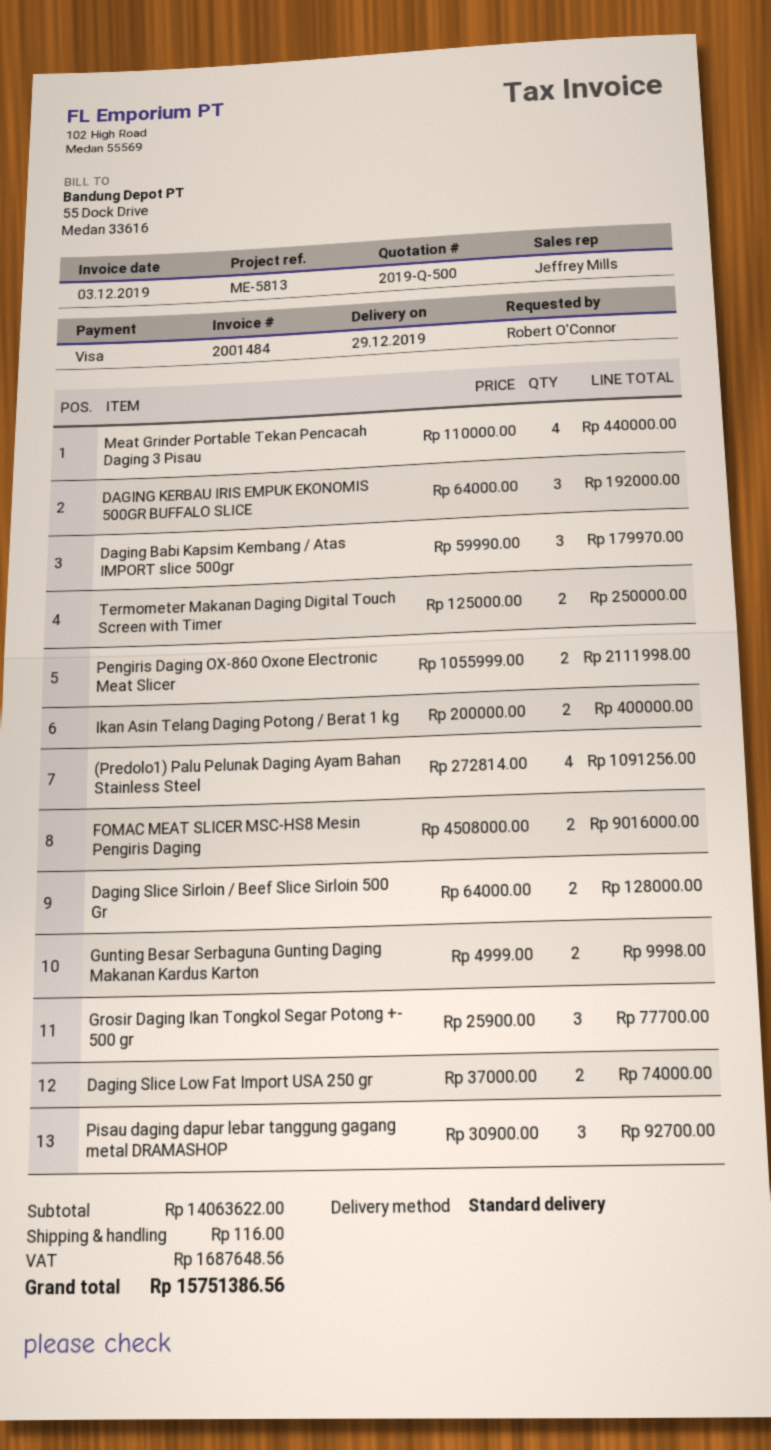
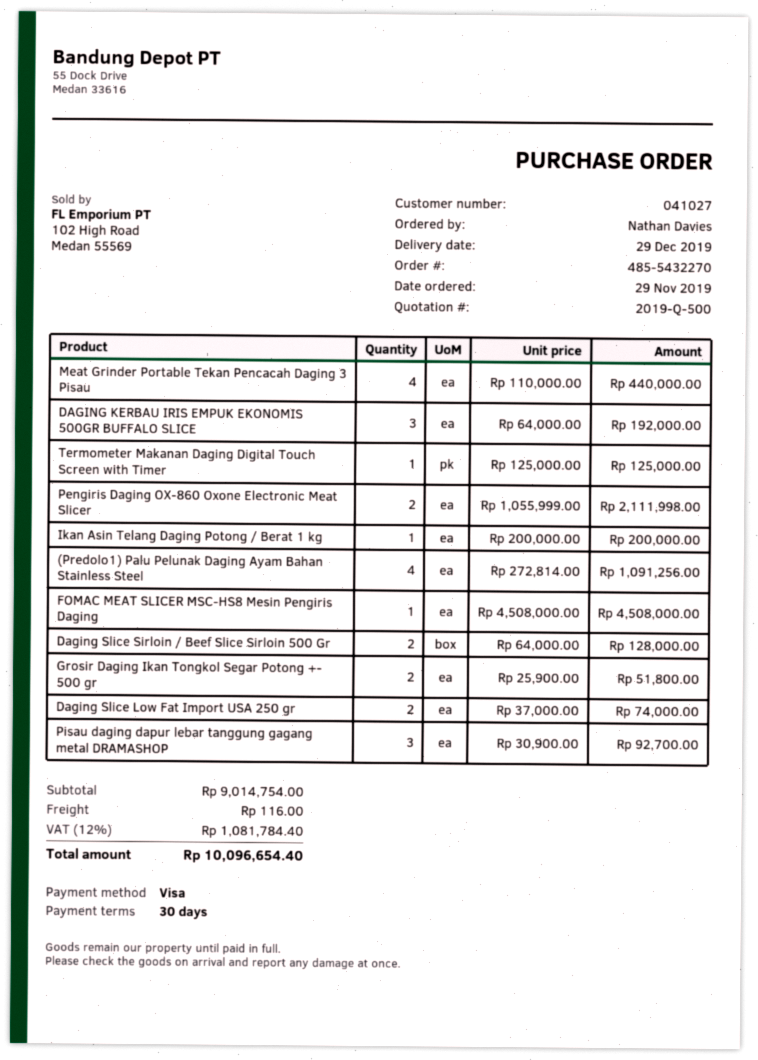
ordered by: Robert O'Connor -> Nathan Davies
Daging Babi Kapsim Kembang / Atas IMPORT slice 500gr: 3 x 59990.00 = 179970.00 -> none
Termometer Makanan Daging Digital Touch Screen with Timer: 2 x 125000.00 = 250000.00 -> 1 x 125000.00 = 125000.00
Ikan Asin Telang Daging Potong / Berat 1 kg: 2 x 200000.00 = 400000.00 -> 1 x 200000.00 = 200000.00
FOMAC MEAT SLICER MSC-HS8 Mesin Pengiris Daging: 2 x 4508000.00 = 9016000.00 -> 1 x 4508000.00 = 4508000.00
Gunting Besar Serbaguna Gunting Daging Makanan Kardus Karton: 2 x 4999.00 = 9998.00 -> none
Grosir Daging Ikan Tongkol Segar Potong +- 500 gr: 3 x 25900.00 = 77700.00 -> 2 x 25900.00 = 51800.00
subtotal: 14063622.00 -> 9014754.00
tax: 1687648.56 -> 1081784.40
total: 15751386.56 -> 10096654.40

